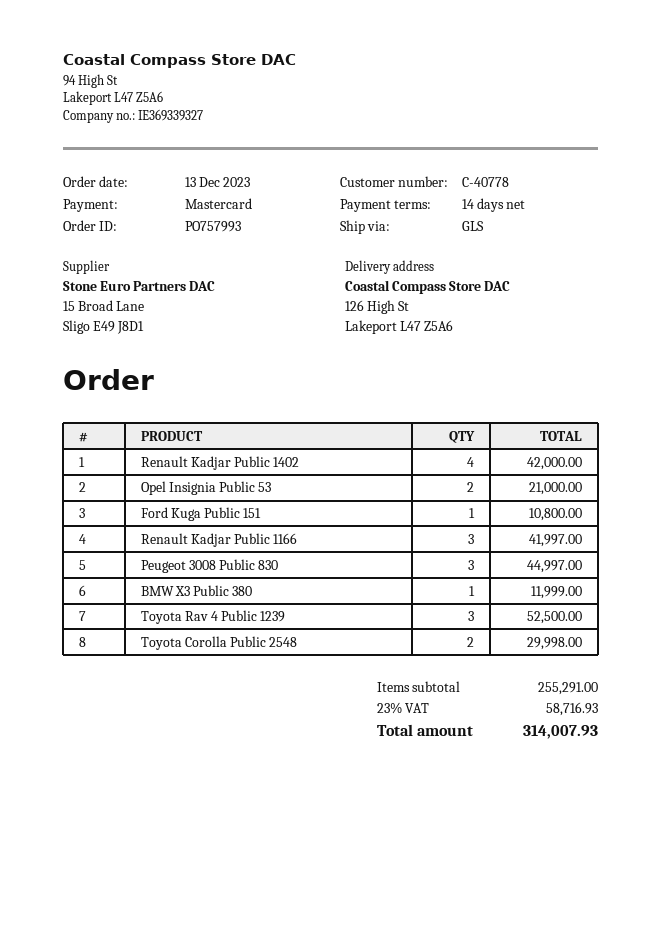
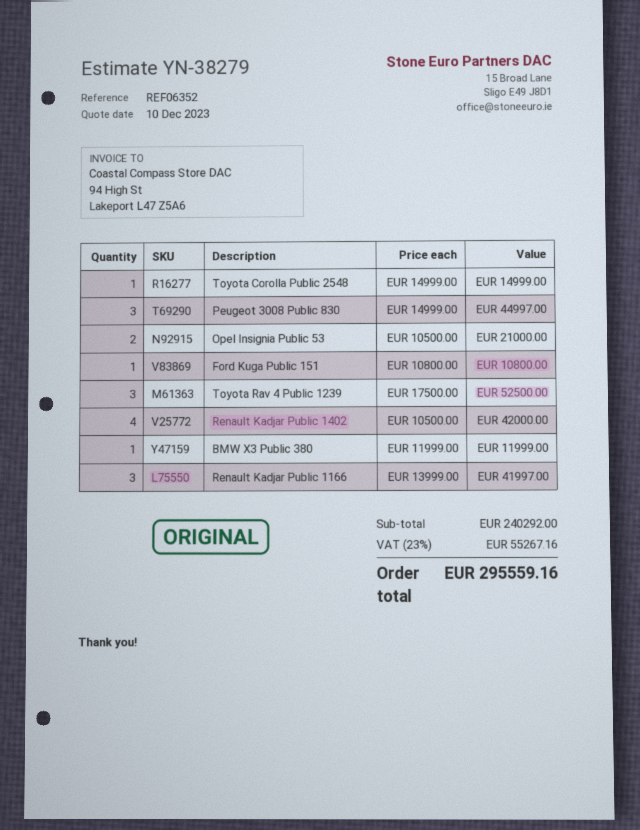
Toyota Corolla Public 2548: 2 for 29998.00 -> 1 for 14999.00
subtotal: 255291.00 -> 240292.00
tax: 23% = 58716.93 -> 23% = 55267.16
total: 314007.93 -> 295559.16

